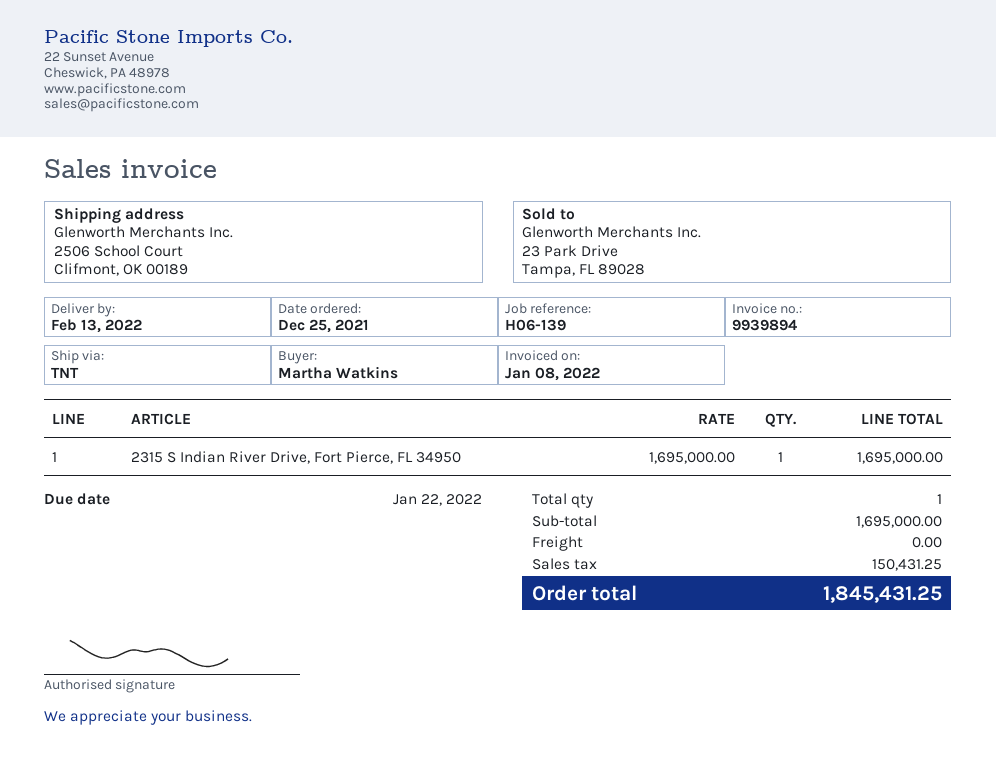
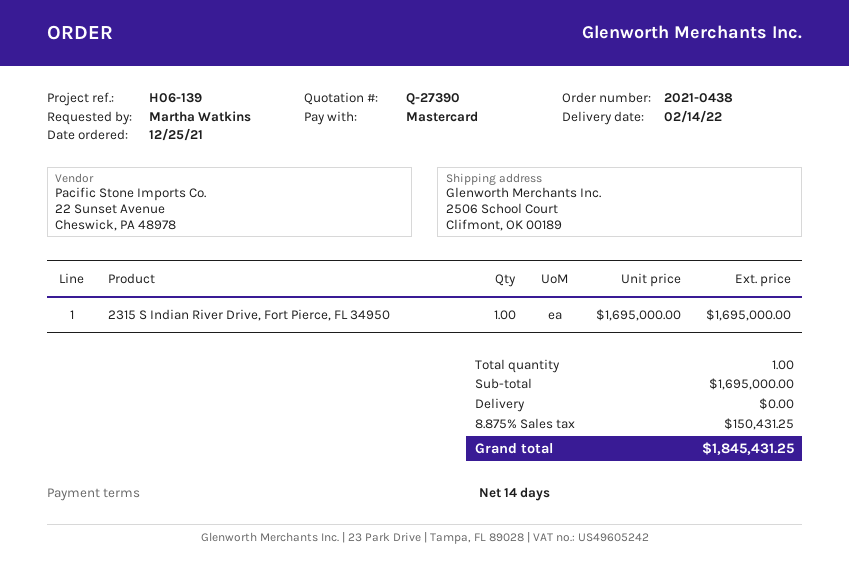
delivery date: 2022-02-13 -> 2022-02-14

